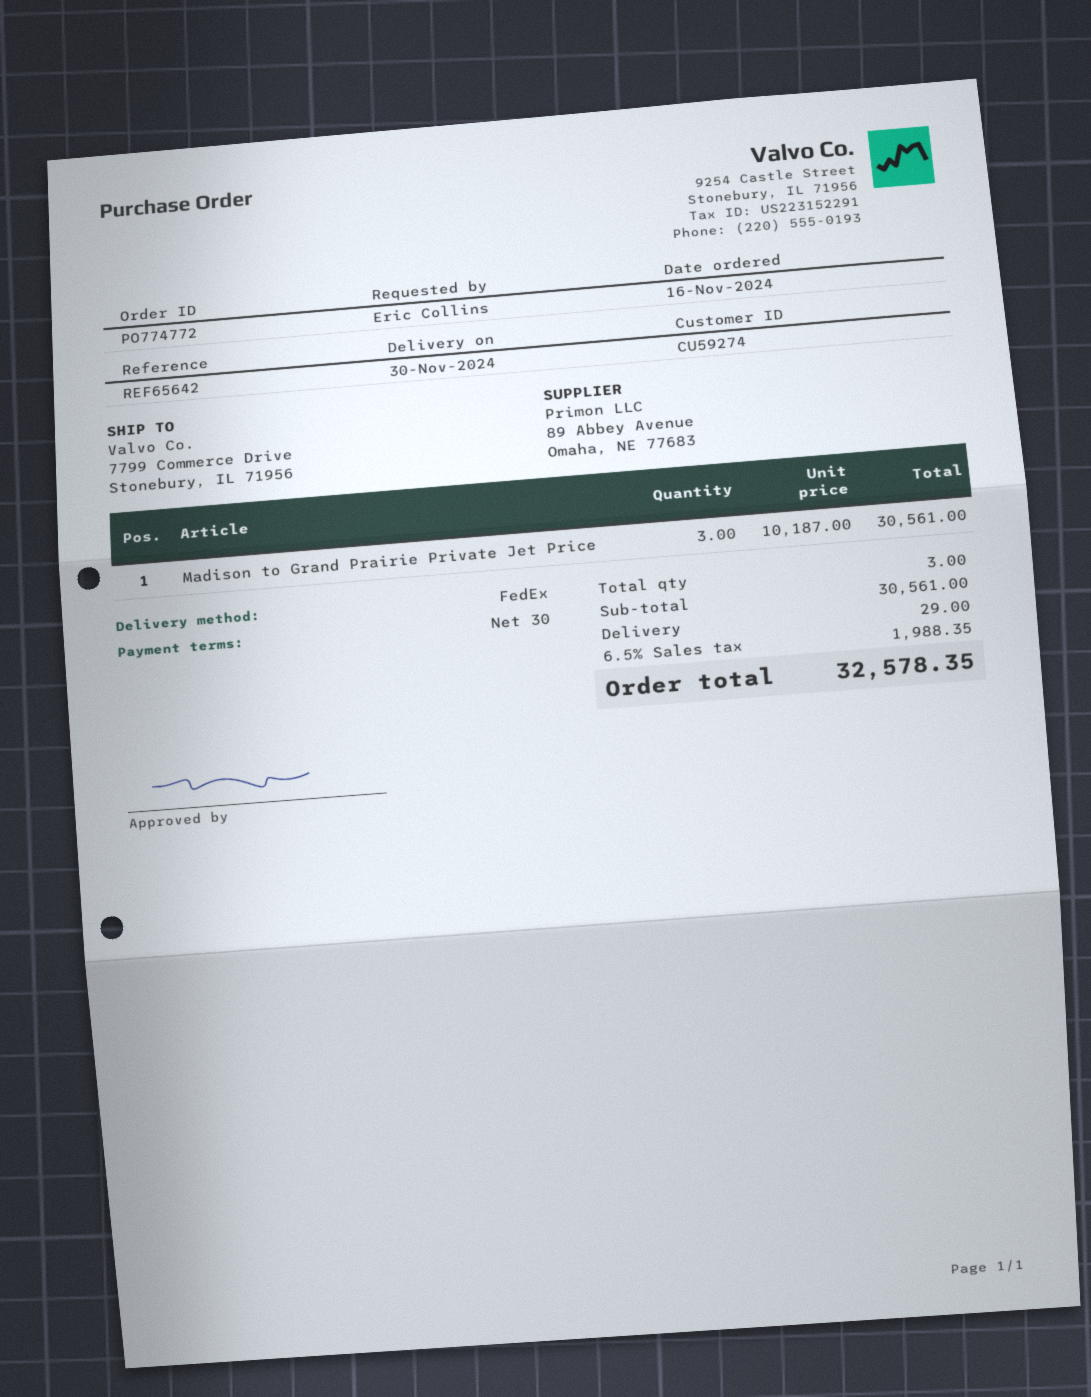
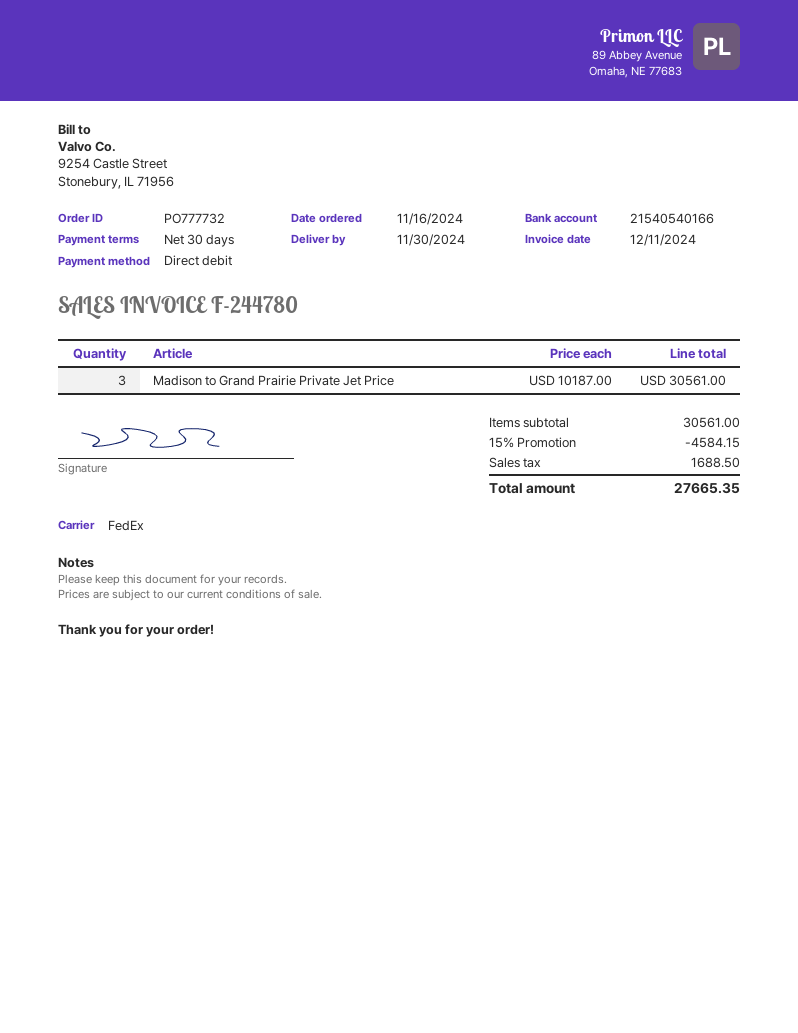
order number: PO774772 -> PO777732
discount: none -> 15% = 4584.15
shipping: 29.00 -> none
tax: 1988.35 -> 1688.50
total: 32578.35 -> 27665.35

